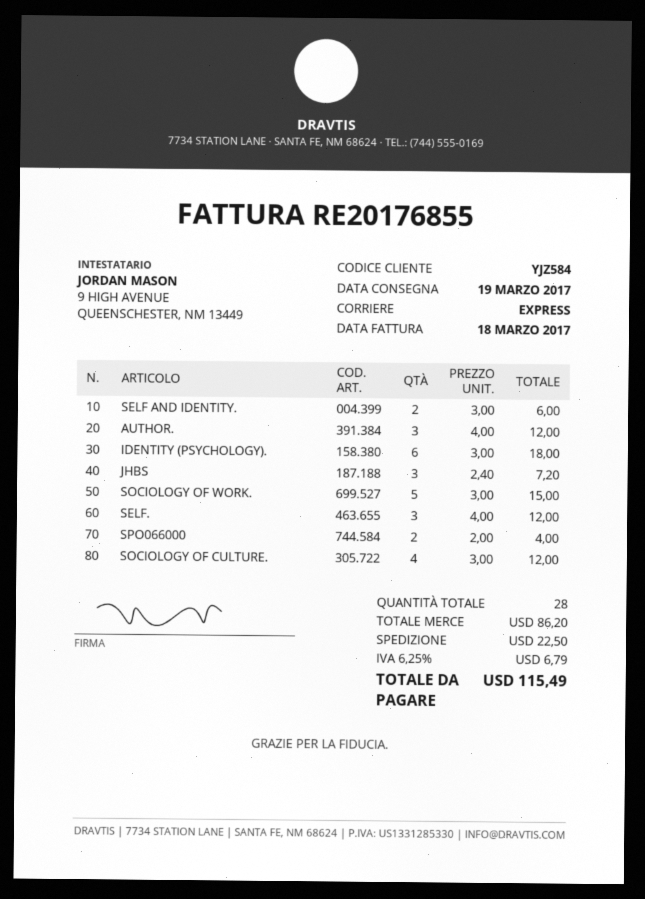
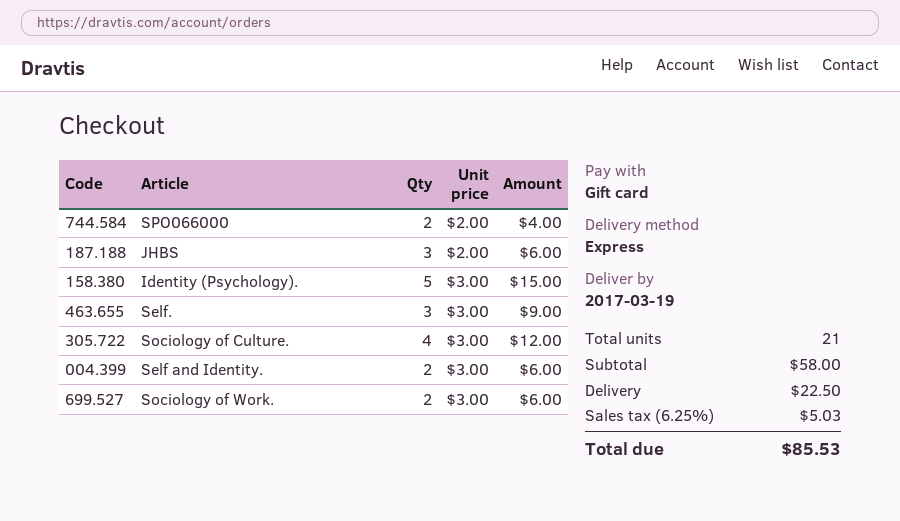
AUTHOR.: 3 x 4.00 = 12.00 -> none
IDENTITY (PSYCHOLOGY).: 6 x 3.00 = 18.00 -> 5 x 3.00 = 15.00
JHBS: 3 x 2.40 = 7.20 -> 3 x 2.00 = 6.00
SOCIOLOGY OF WORK.: 5 x 3.00 = 15.00 -> 2 x 3.00 = 6.00
SELF.: 3 x 4.00 = 12.00 -> 3 x 3.00 = 9.00
total quantity: 28 -> 21
subtotal: 86.20 -> 58.00
tax: 6.25% = 6.79 -> 6.25% = 5.03
total: 115.49 -> 85.53

